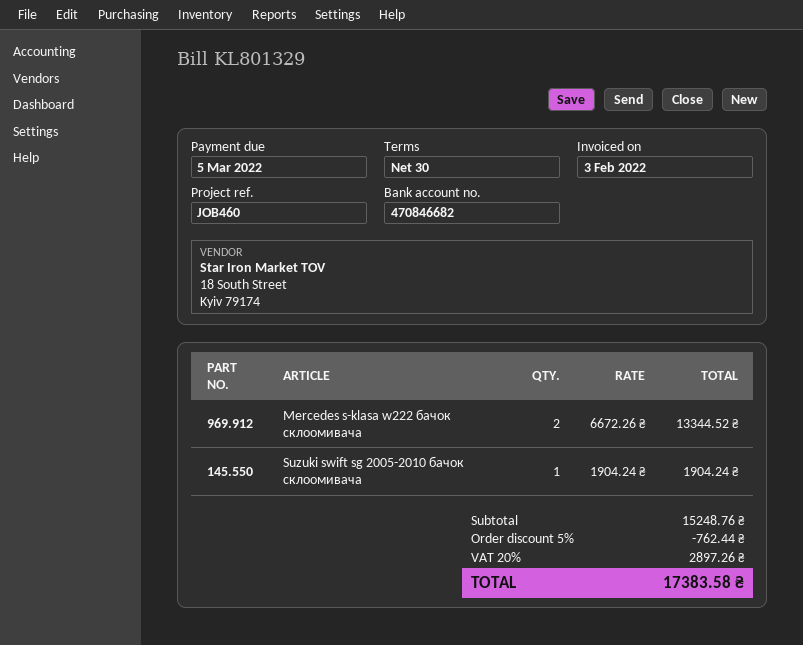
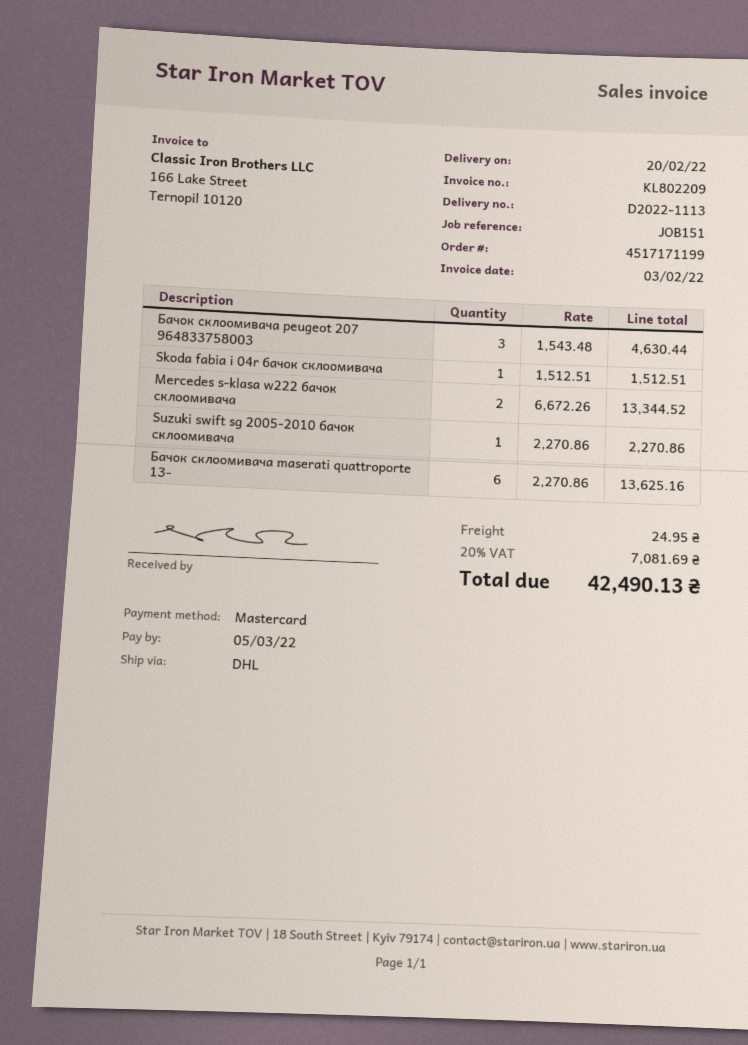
invoice number: KL801329 -> KL802209
reference: JOB460 -> JOB151
Suzuki swift sg 2005-2010 бачок склоомивача: 1 x 1904.24 = 1904.24 -> 1 x 2270.86 = 2270.86
Бачок склоомивача peugeot 207 964833758003: none -> 3 x 1543.48 = 4630.44
Skoda fabia i 04r бачок склоомивача: none -> 1 x 1512.51 = 1512.51
Бачок склоомивача maserati quattroporte 13-: none -> 6 x 2270.86 = 13625.16
discount: 5% = 762.44 -> none
shipping: none -> 24.95
tax: 20% = 2897.26 -> 20% = 7081.69
total: 17383.58 -> 42490.13

